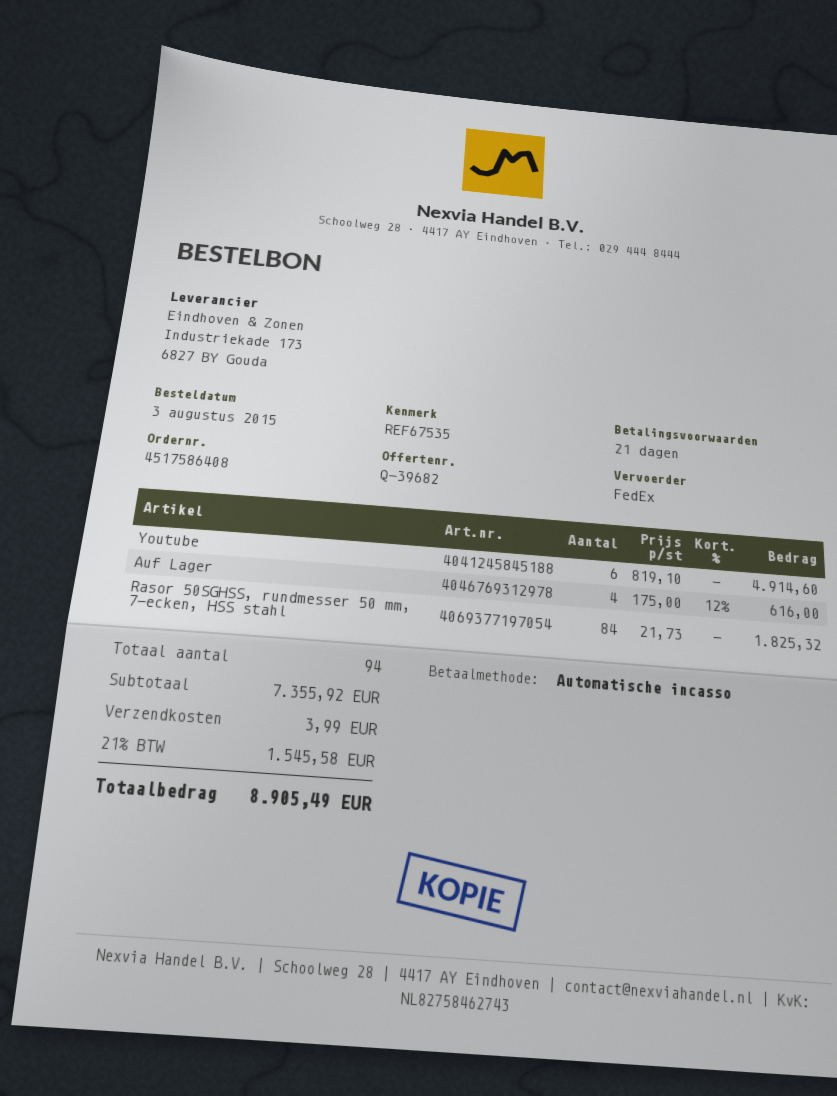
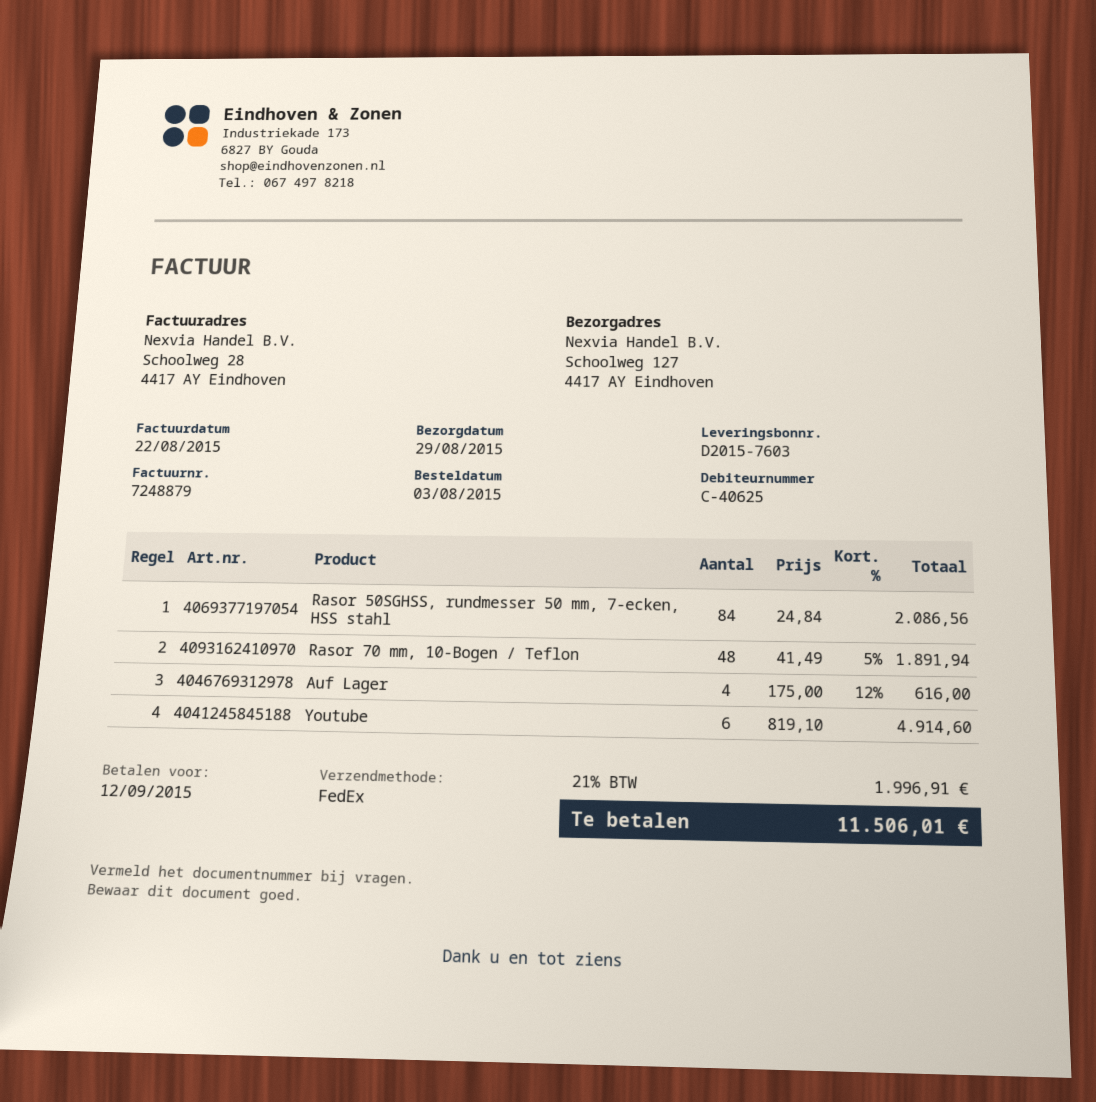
Rasor 50SGHSS, rundmesser 50 mm, 7-ecken, HSS stahl: 84 x 21.73 = 1825.32 -> 84 x 24.84 = 2086.56
Rasor 70 mm, 10-Bogen / Teflon: none -> 48 x 41.49 - 5% = 1891.94
shipping: 3.99 -> none
tax: 21% = 1545.58 -> 21% = 1996.91
total: 8905.49 -> 11506.01

